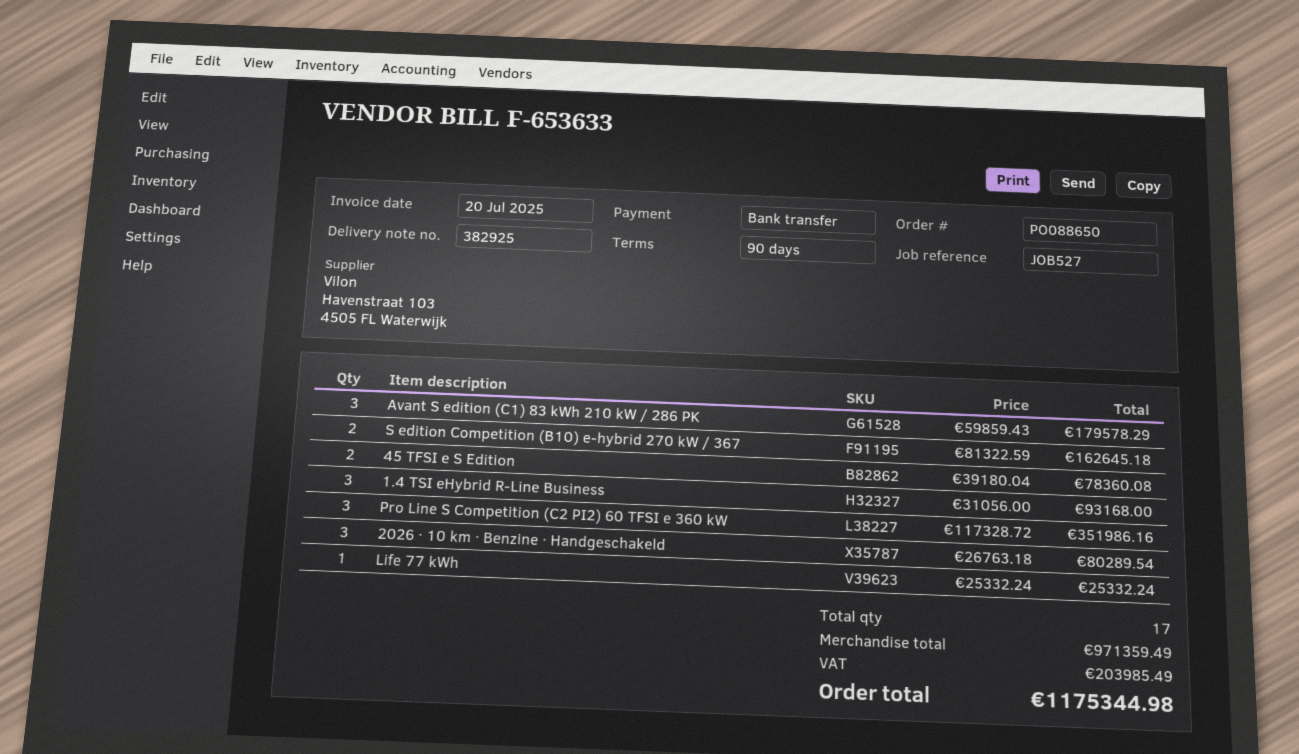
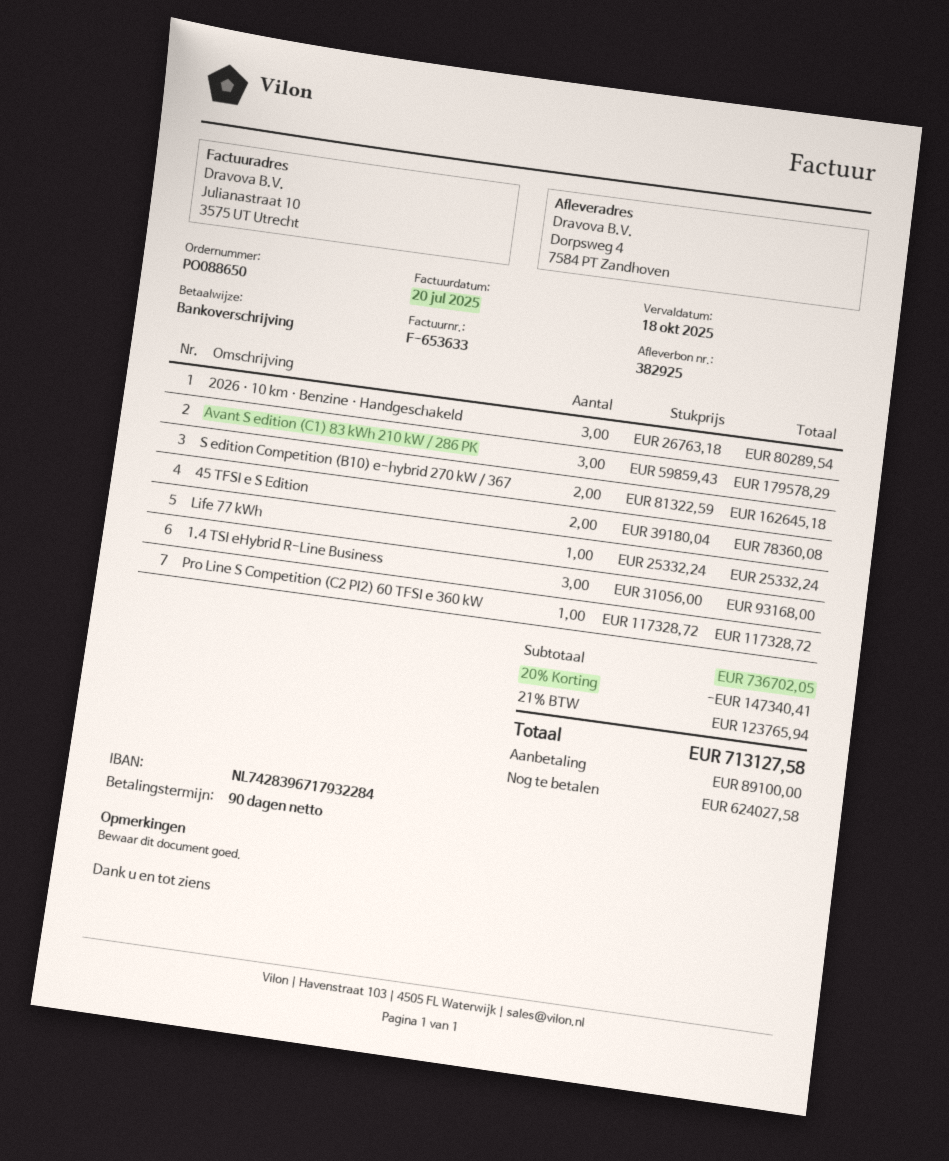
Pro Line S Competition (C2 PI2) 60 TFSI e 360 kW: 3 x 117328.72 = 351986.16 -> 1 x 117328.72 = 117328.72
subtotal: 971359.49 -> 736702.05
discount: none -> 20% = 147340.41
tax: 203985.49 -> 123765.94
total: 1175344.98 -> 713127.58

